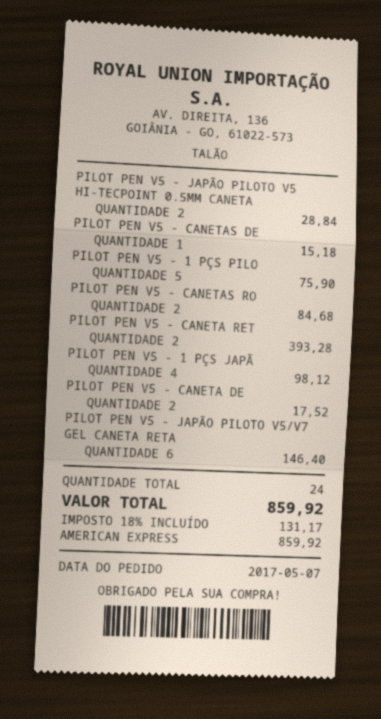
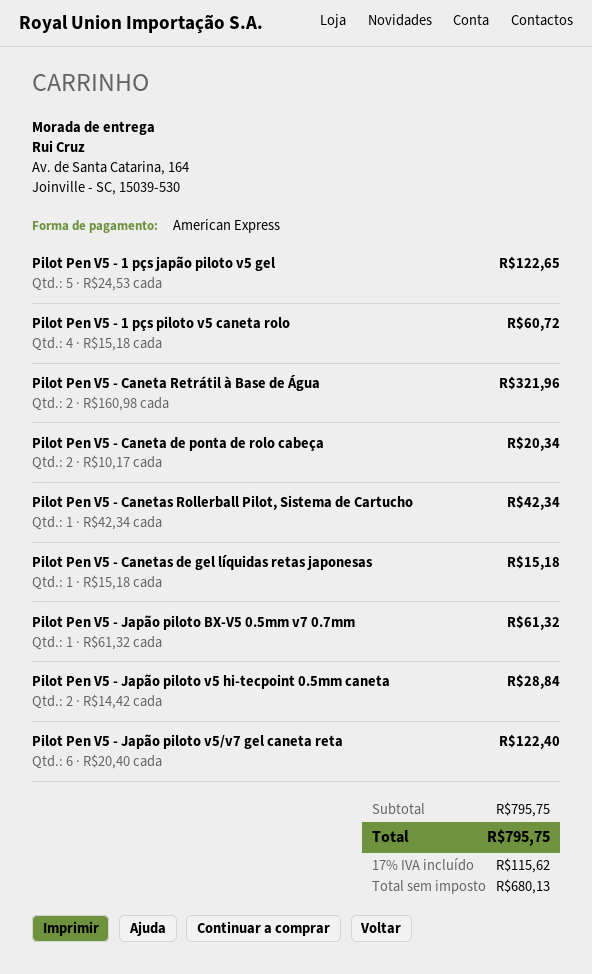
PILOT PEN V5 - 1 PÇS PILO: 5 for 75.90 -> 4 for 60.72
PILOT PEN V5 - CANETAS RO: 2 for 84.68 -> 1 for 42.34
PILOT PEN V5 - CANETA RET: 2 for 393.28 -> 2 for 321.96
PILOT PEN V5 - 1 PÇS JAPÃ: 4 for 98.12 -> 5 for 122.65
PILOT PEN V5 - CANETA DE: 2 for 17.52 -> 2 for 20.34
PILOT PEN V5 - JAPÃO PILOTO V5/V7 GEL CANETA RETA: 6 for 146.40 -> 6 for 122.40
Pilot Pen V5 - Japão piloto BX-V5 0.5mm v7 0.7mm: none -> 1 for 61.32
tax: 18% = 131.17 -> 17% = 115.62
total: 859.92 -> 795.75

